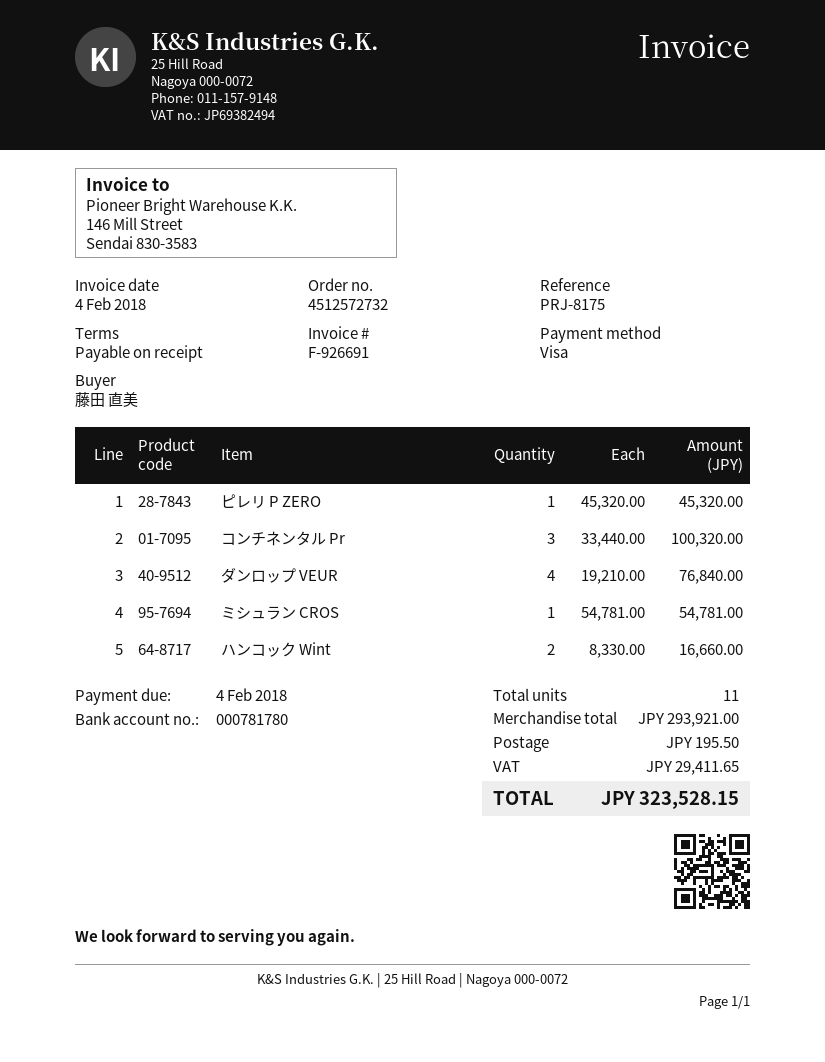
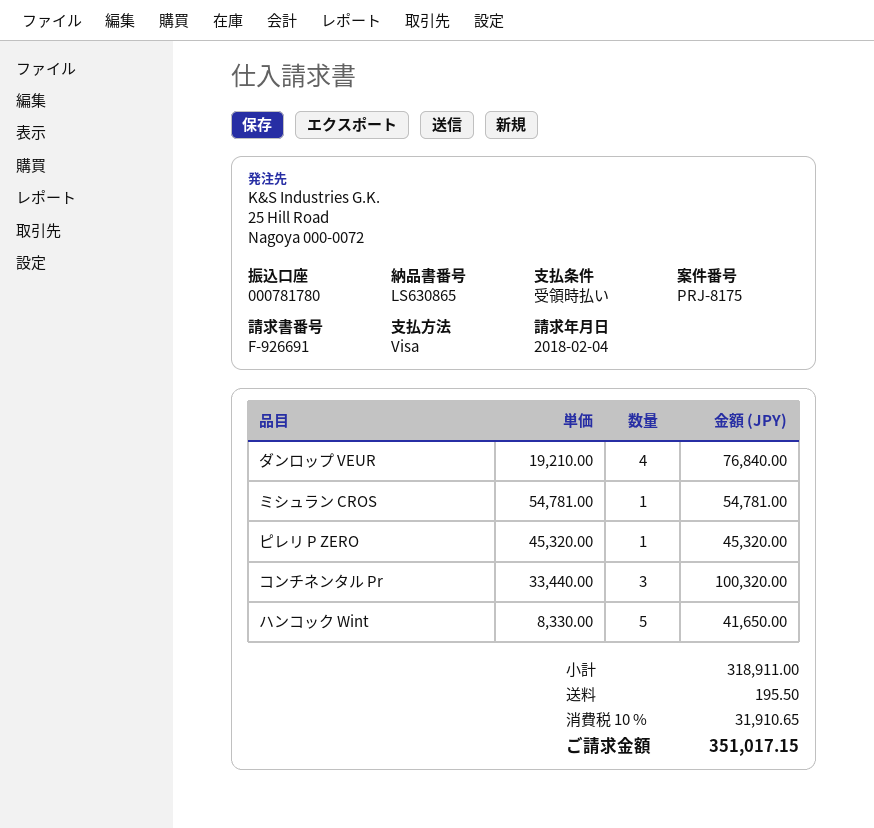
ハンコック Wint: 2 x 8330.00 = 16660.00 -> 5 x 8330.00 = 41650.00
subtotal: 293921.00 -> 318911.00
tax: 29411.65 -> 31910.65
total: 323528.15 -> 351017.15

